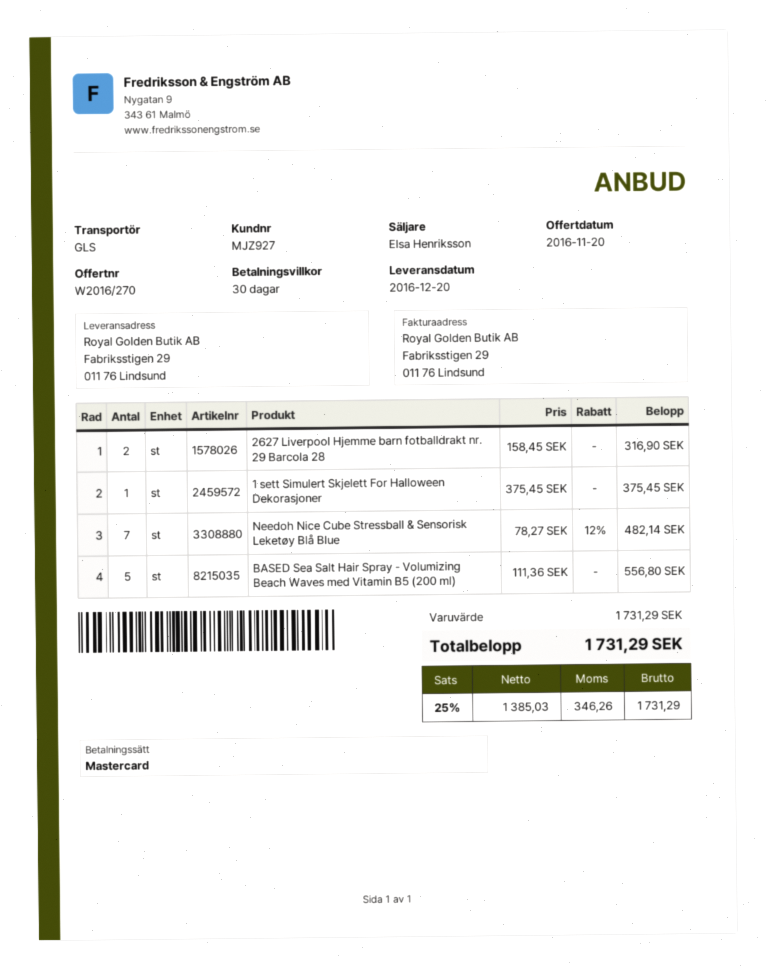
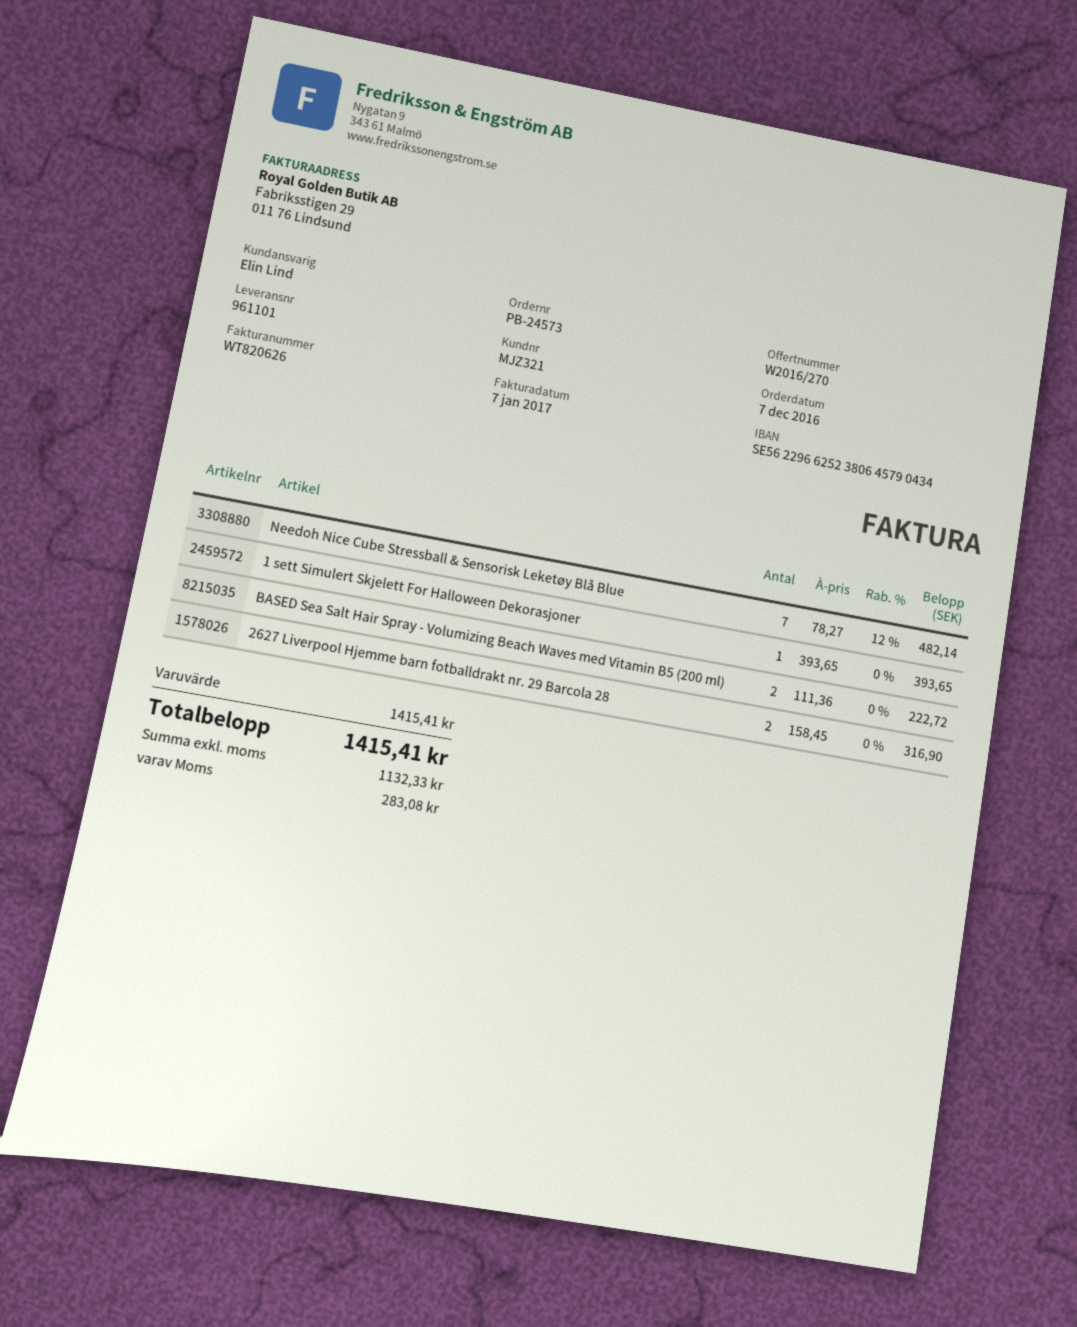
customer number: MJZ927 -> MJZ321
sales rep: Elsa Henriksson -> Elin Lind
1 sett Simulert Skjelett For Halloween Dekorasjoner: 1 x 375.45 = 375.45 -> 1 x 393.65 = 393.65
BASED Sea Salt Hair Spray - Volumizing Beach Waves med Vitamin B5 (200 ml): 5 x 111.36 = 556.80 -> 2 x 111.36 = 222.72
subtotal: 1731.29 -> 1415.41
net: 1385.03 -> 1132.33
tax: 346.26 -> 283.08
total: 1731.29 -> 1415.41

